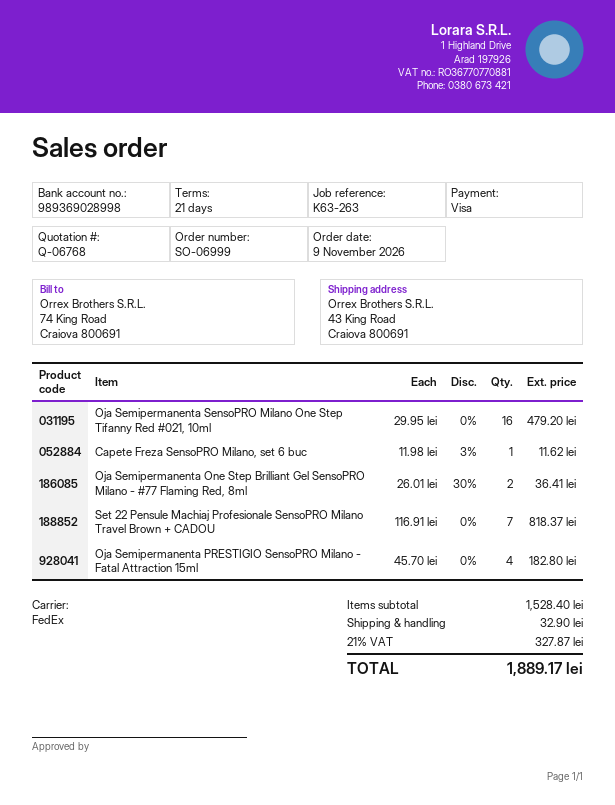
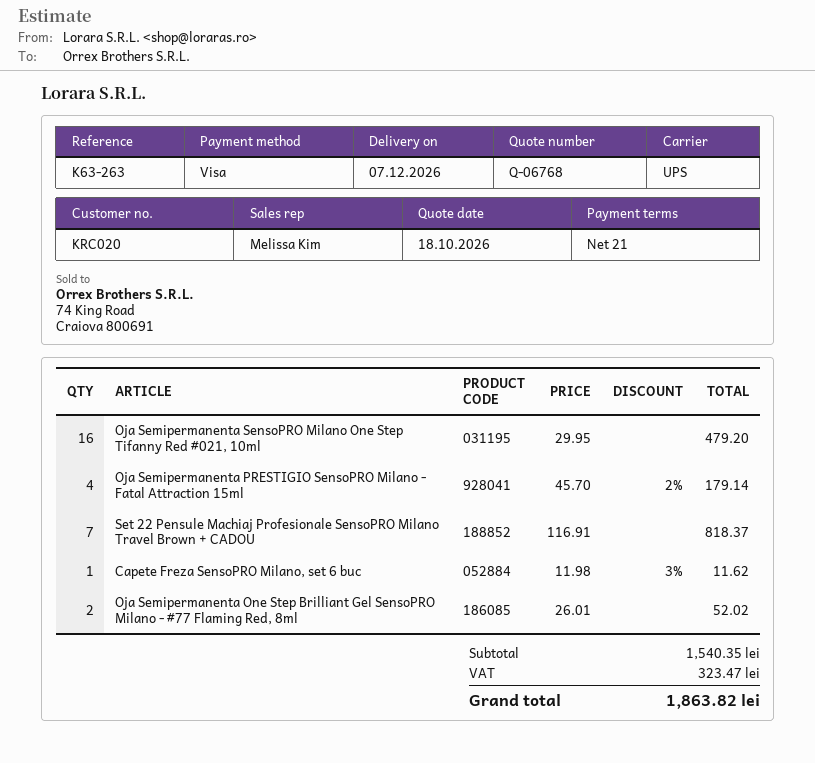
shipping method: FedEx -> UPS
Oja Semipermanenta One Step Brilliant Gel SensoPRO Milano - #77 Flaming Red, 8ml: 2 x 26.01 - 30% = 36.41 -> 2 x 26.01 = 52.02
Oja Semipermanenta PRESTIGIO SensoPRO Milano - Fatal Attraction 15ml: 4 x 45.70 = 182.80 -> 4 x 45.70 - 2% = 179.14
subtotal: 1528.40 -> 1540.35
shipping: 32.90 -> none
tax: 327.87 -> 323.47
total: 1889.17 -> 1863.82

